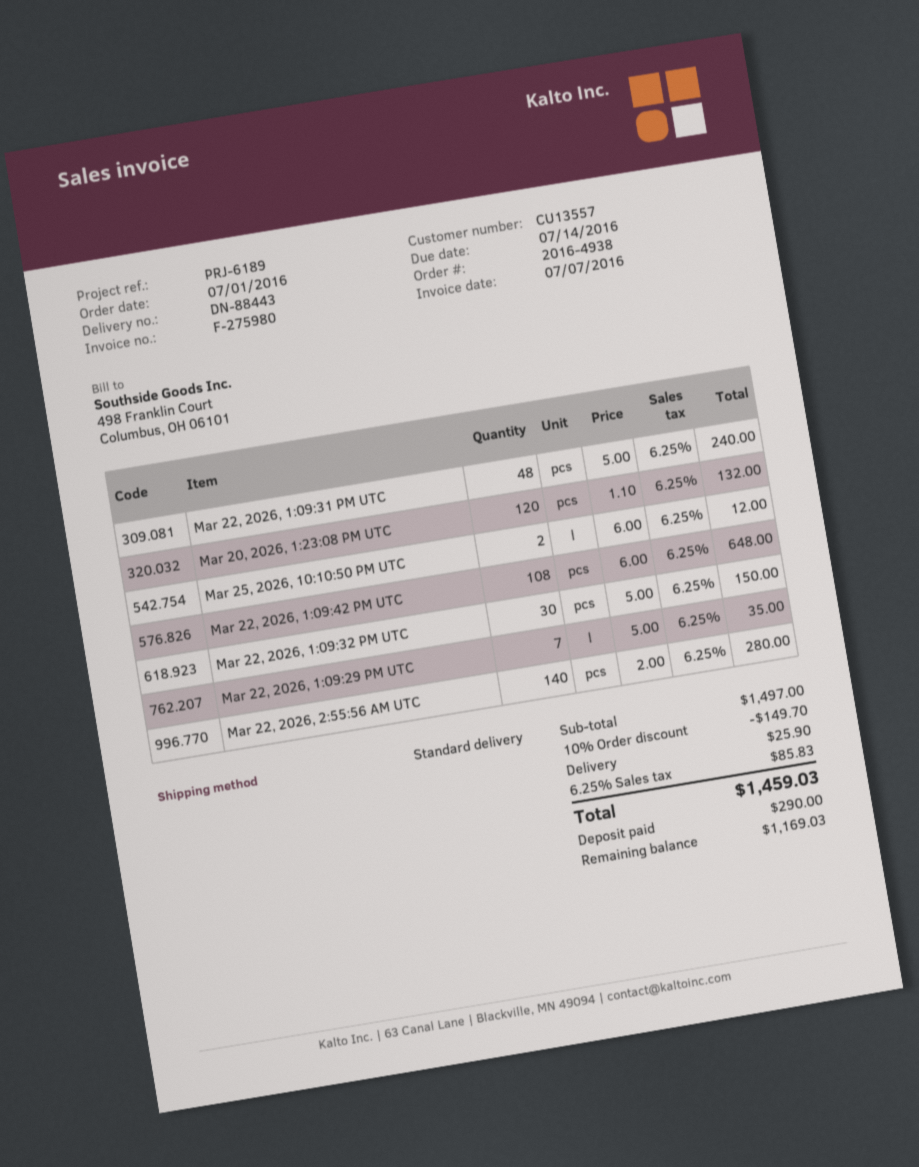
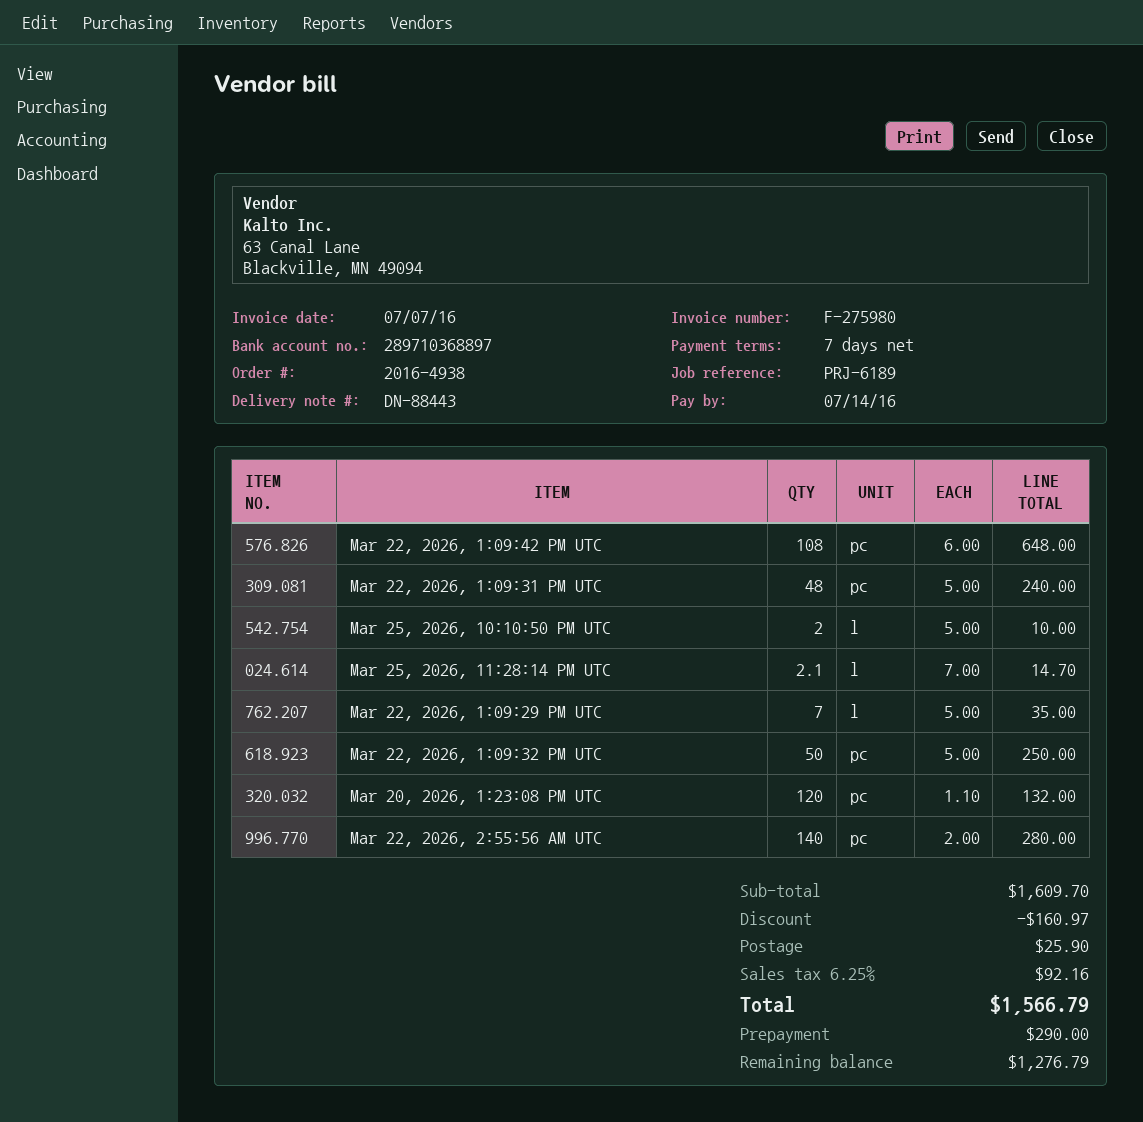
Mar 25, 2026, 10:10:50 PM UTC: 2 x 6.00 = 12.00 -> 2 x 5.00 = 10.00
Mar 22, 2026, 1:09:32 PM UTC: 30 x 5.00 = 150.00 -> 50 x 5.00 = 250.00
Mar 25, 2026, 11:28:14 PM UTC: none -> 2.1 x 7.00 = 14.70
subtotal: 1497.00 -> 1609.70
discount: 149.70 -> 160.97
tax: 6.25% = 85.83 -> 6.25% = 92.16
total: 1459.03 -> 1566.79
balance: 1169.03 -> 1276.79

